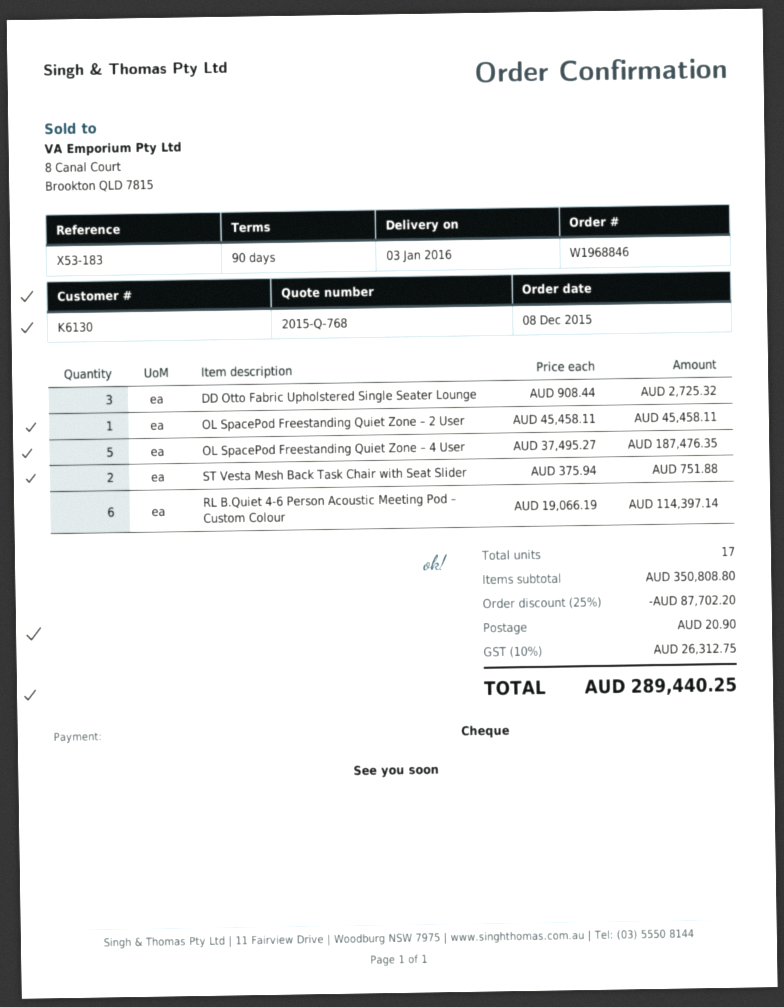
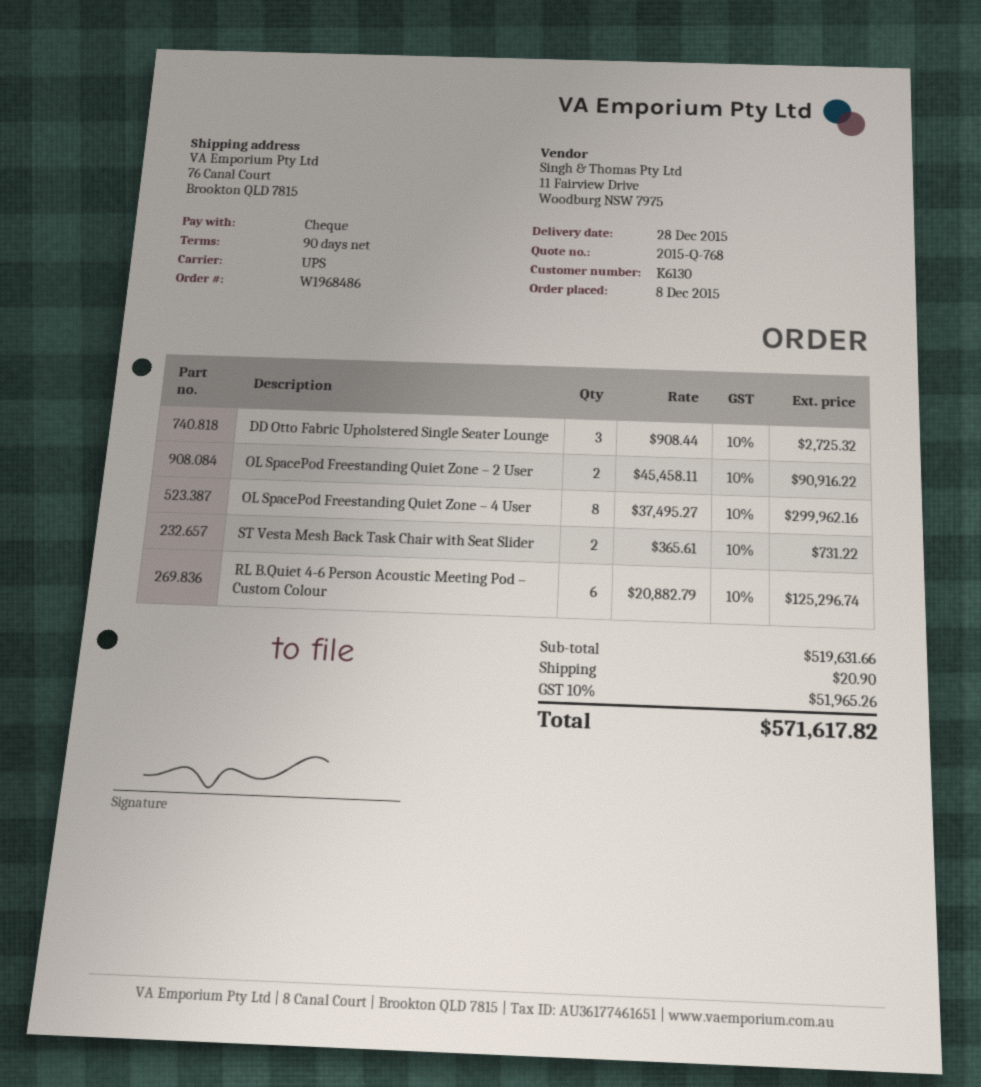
order number: W1968846 -> W1968486
delivery date: 2016-01-03 -> 2015-12-28
OL SpacePod Freestanding Quiet Zone – 2 User: 1 x 45458.11 = 45458.11 -> 2 x 45458.11 = 90916.22
OL SpacePod Freestanding Quiet Zone – 4 User: 5 x 37495.27 = 187476.35 -> 8 x 37495.27 = 299962.16
ST Vesta Mesh Back Task Chair with Seat Slider: 2 x 375.94 = 751.88 -> 2 x 365.61 = 731.22
RL B.Quiet 4-6 Person Acoustic Meeting Pod – Custom Colour: 6 x 19066.19 = 114397.14 -> 6 x 20882.79 = 125296.74
subtotal: 350808.80 -> 519631.66
discount: 25% = 87702.20 -> none
tax: 10% = 26312.75 -> 10% = 51965.26
total: 289440.25 -> 571617.82

